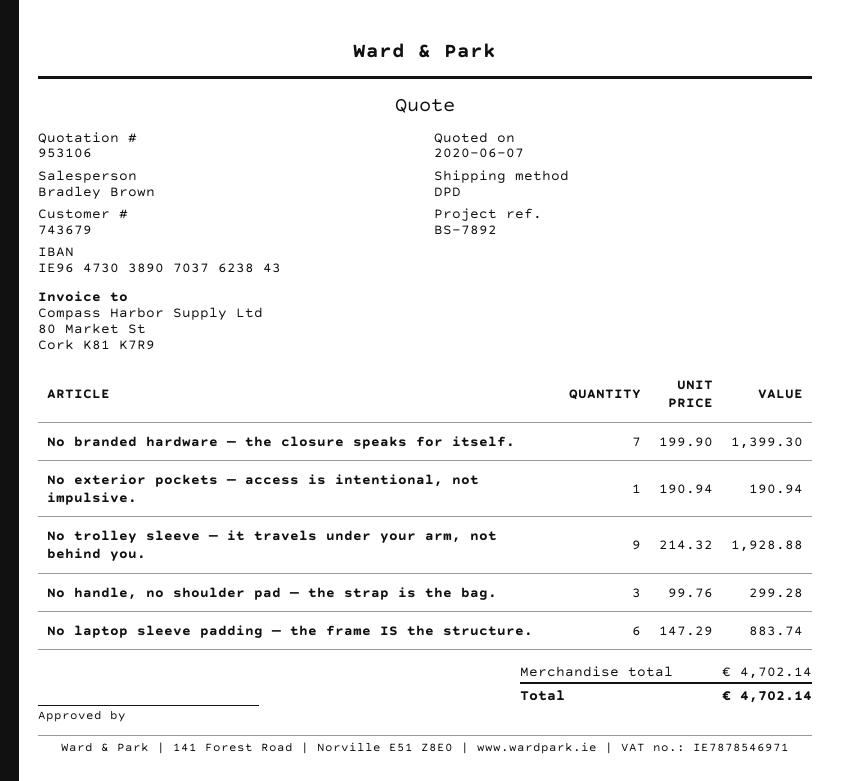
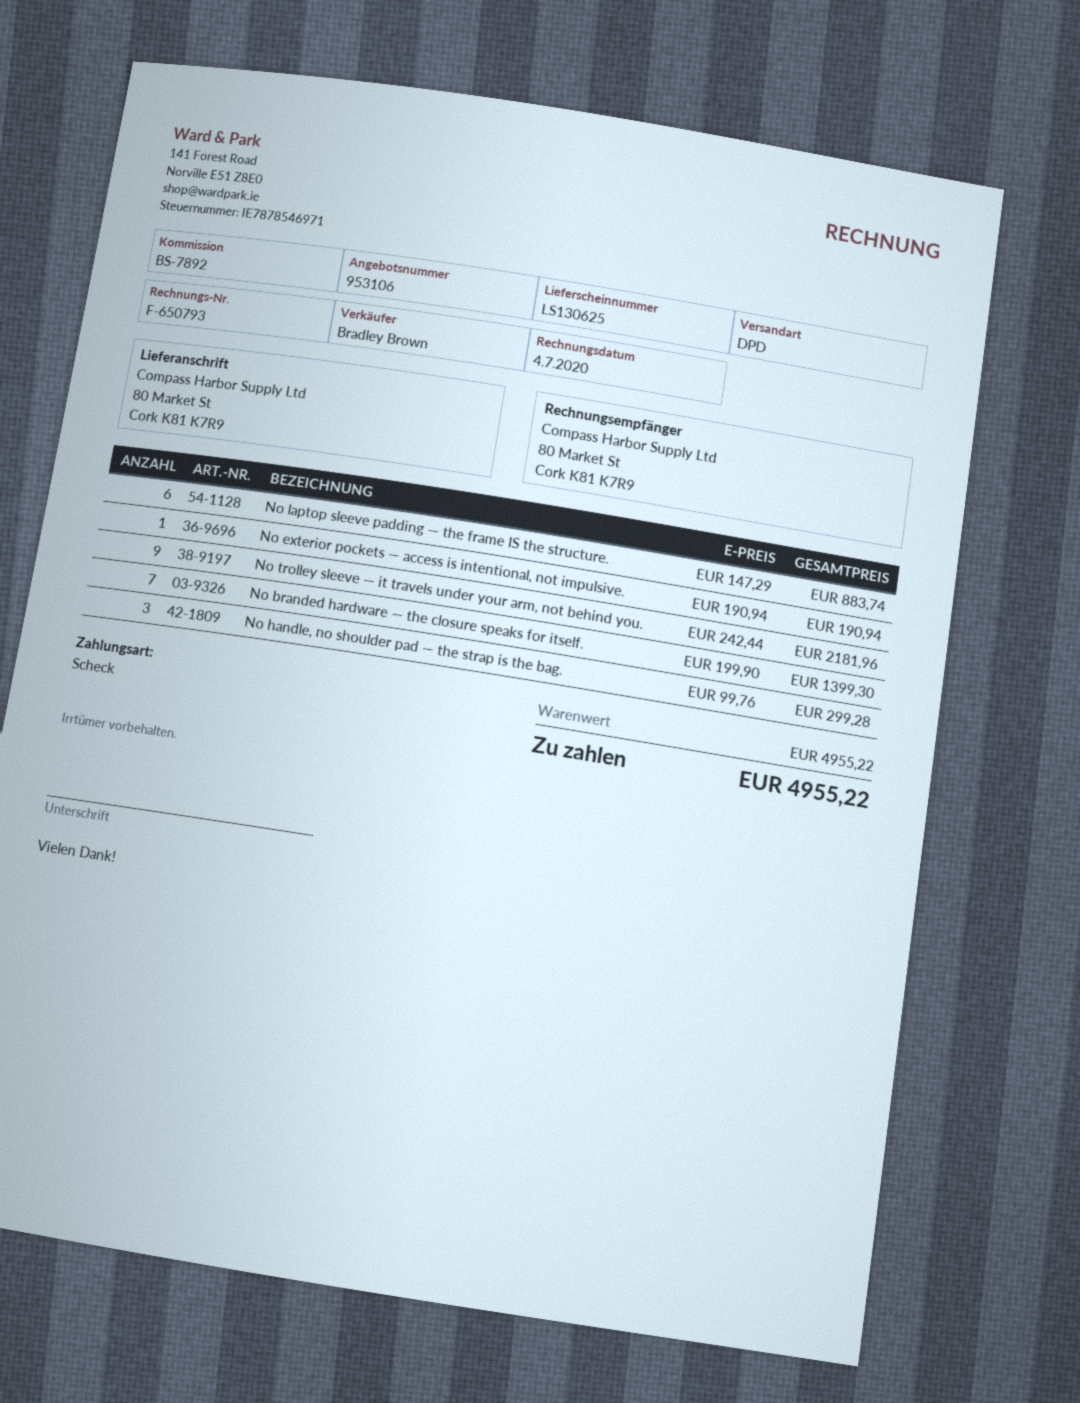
No trolley sleeve — it travels under your arm, not behind you.: 9 x 214.32 = 1928.88 -> 9 x 242.44 = 2181.96
subtotal: 4702.14 -> 4955.22
total: 4702.14 -> 4955.22

